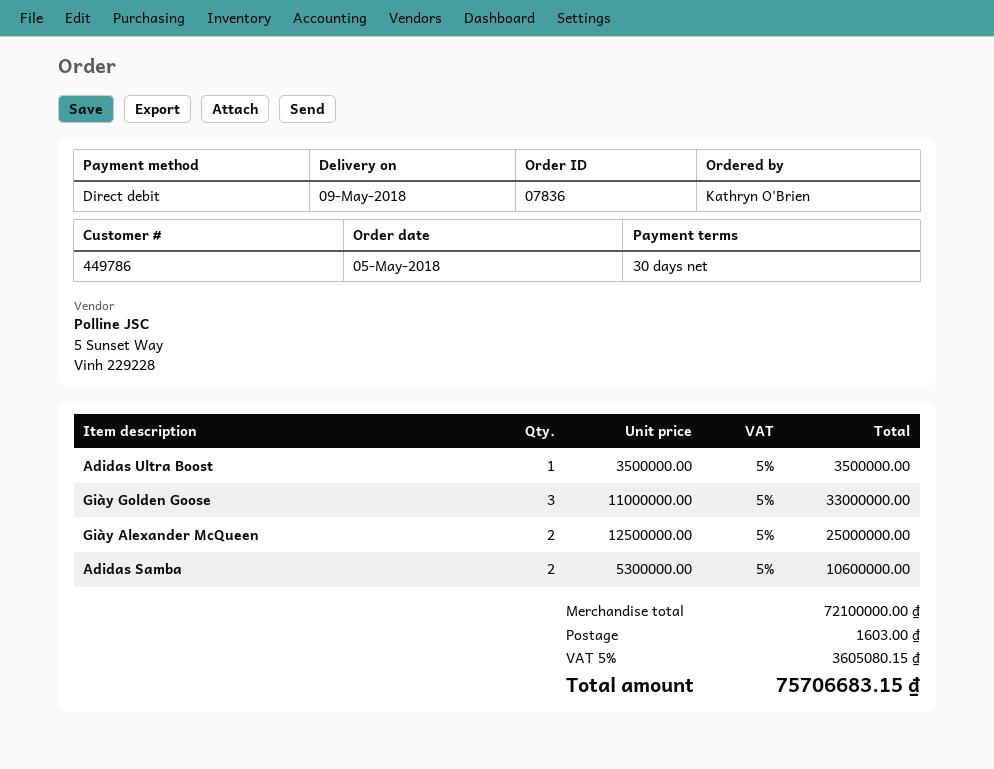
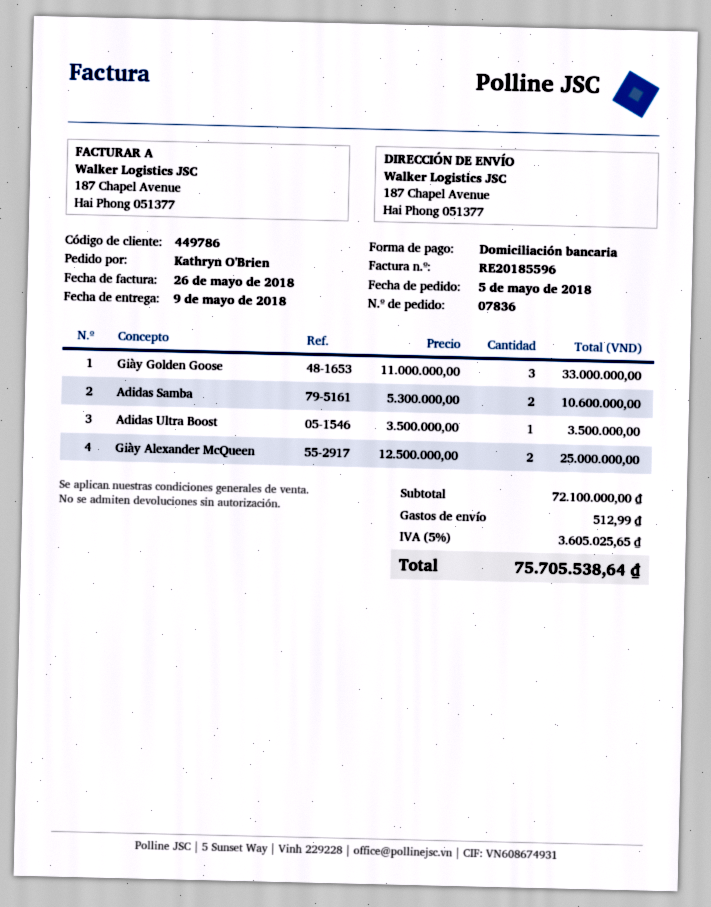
shipping: 1603.00 -> 512.99
tax: 5% = 3605080.15 -> 5% = 3605025.65
total: 75706683.15 -> 75705538.64

